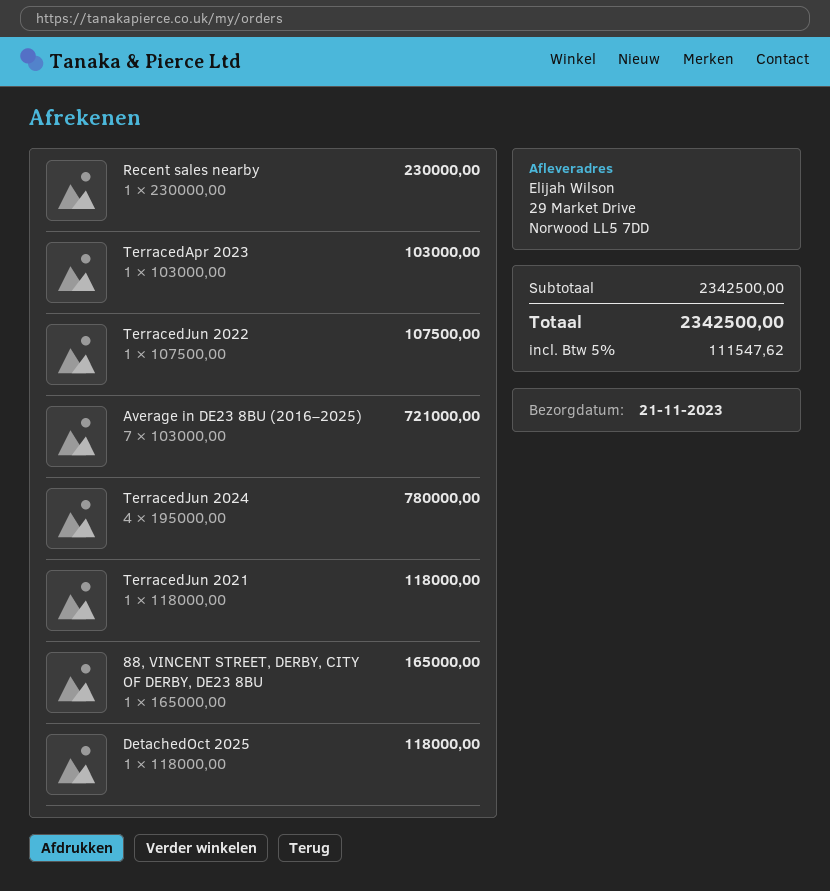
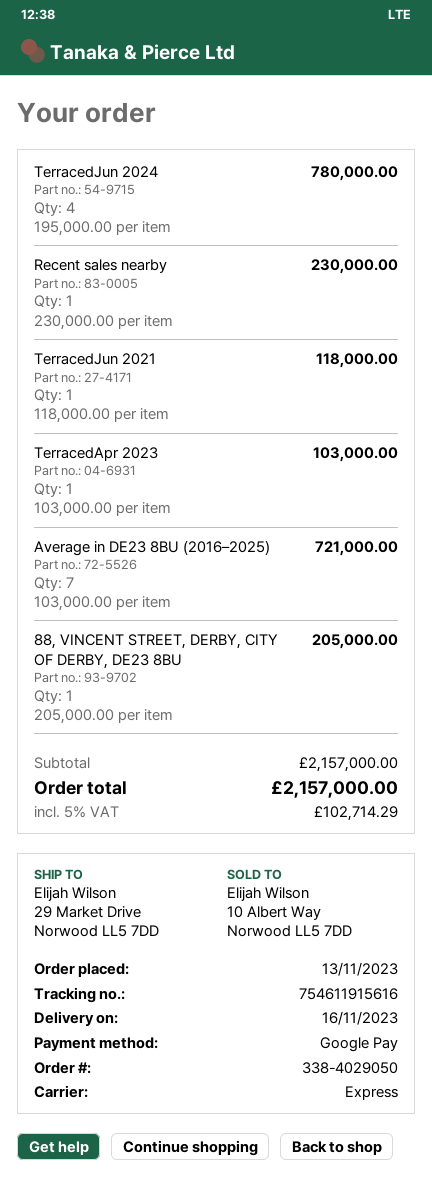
delivery date: 2023-11-21 -> 2023-11-16
TerracedJun 2022: 1 x 107500.00 = 107500.00 -> none
88, VINCENT STREET, DERBY, CITY OF DERBY, DE23 8BU: 1 x 165000.00 = 165000.00 -> 1 x 205000.00 = 205000.00
DetachedOct 2025: 1 x 118000.00 = 118000.00 -> none
subtotal: 2342500.00 -> 2157000.00
tax: 5% = 111547.62 -> 5% = 102714.29
total: 2342500.00 -> 2157000.00

